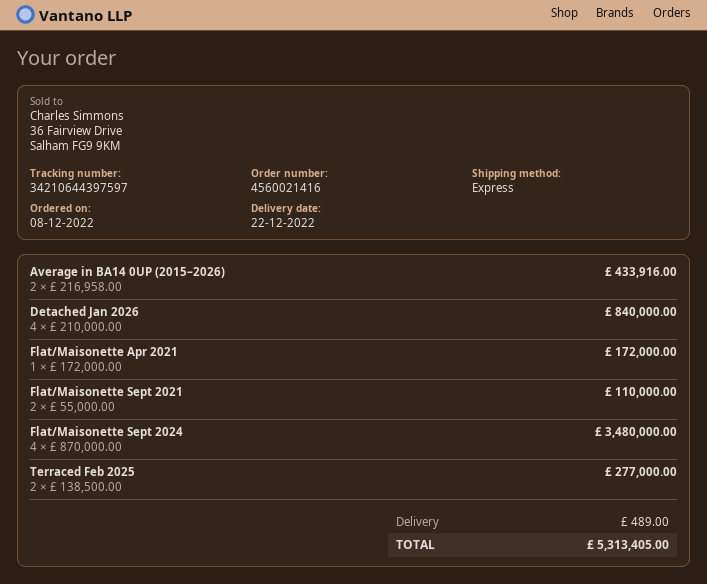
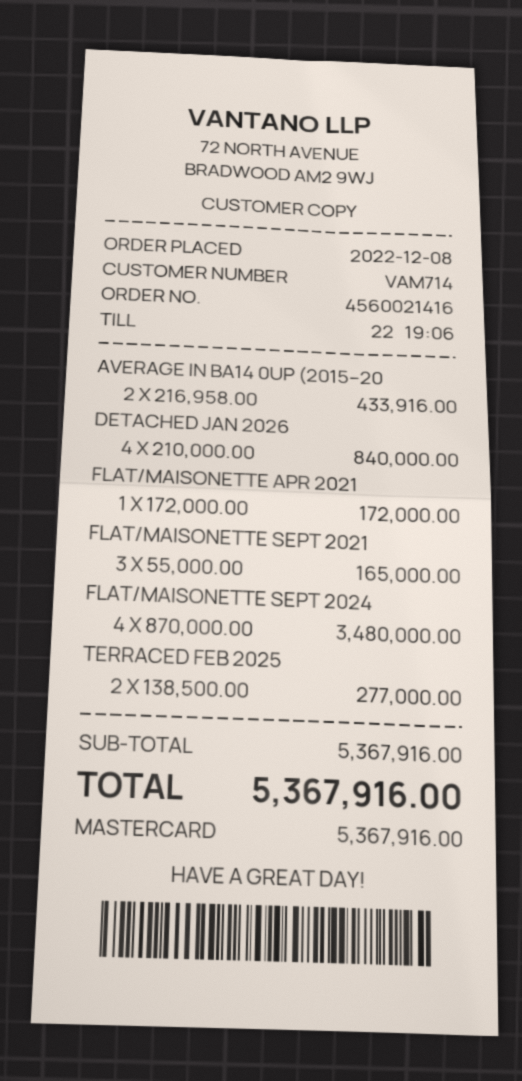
Flat/Maisonette Sept 2021: 2 x 55000.00 = 110000.00 -> 3 x 55000.00 = 165000.00
shipping: 489.00 -> none
total: 5313405.00 -> 5367916.00

